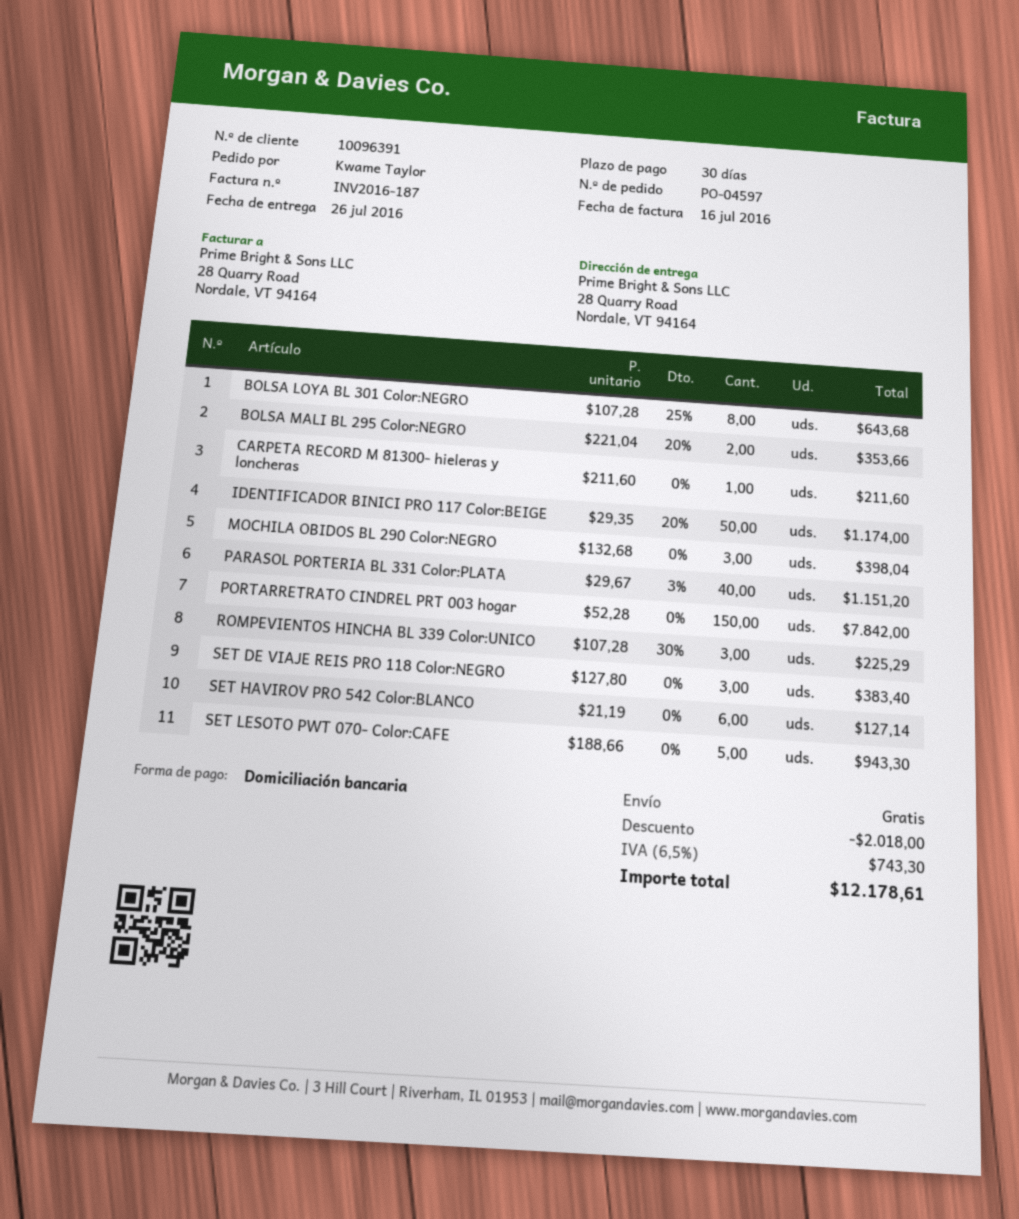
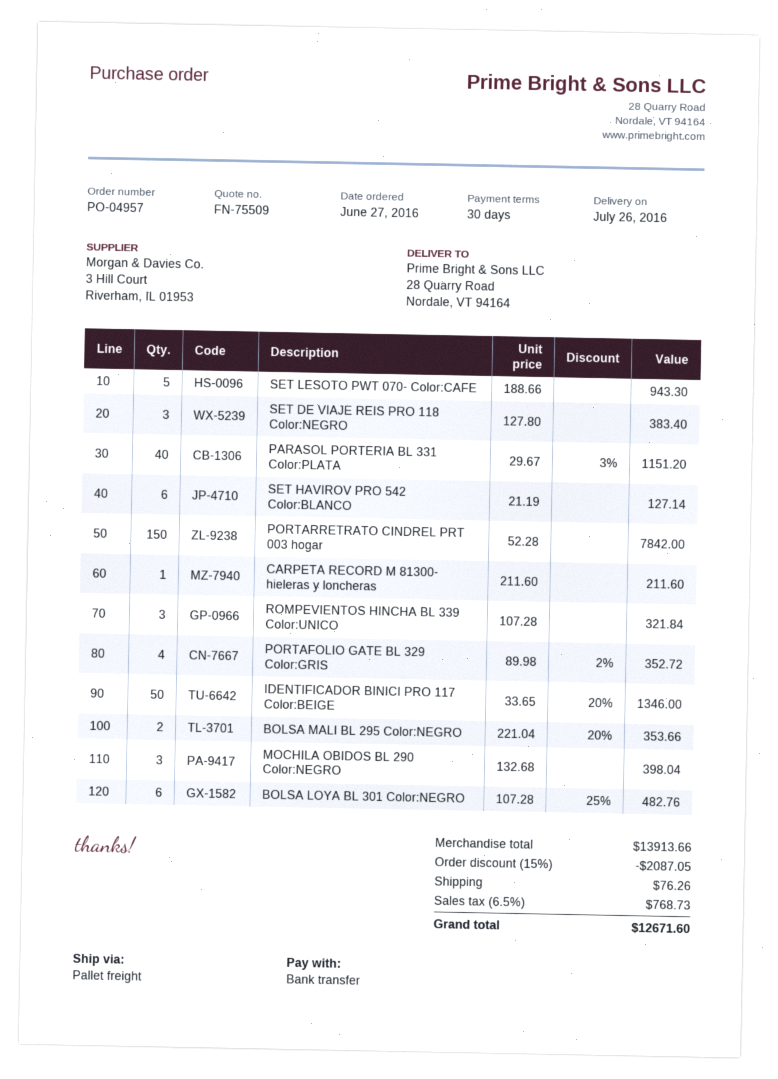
order number: PO-04597 -> PO-04957
payment method: direct debit -> bank transfer
BOLSA LOYA BL 301 Color:NEGRO: 8 x 107.28 - 25% = 643.68 -> 6 x 107.28 - 25% = 482.76
IDENTIFICADOR BINICI PRO 117 Color:BEIGE: 50 x 29.35 - 20% = 1174.00 -> 50 x 33.65 - 20% = 1346.00
ROMPEVIENTOS HINCHA BL 339 Color:UNICO: 3 x 107.28 - 30% = 225.29 -> 3 x 107.28 = 321.84
PORTAFOLIO GATE BL 329 Color:GRIS: none -> 4 x 89.98 - 2% = 352.72
discount: 2018.00 -> 2087.05
shipping: 0.00 -> 76.26
tax: 6.5% = 743.30 -> 6.5% = 768.73
total: 12178.61 -> 12671.60

